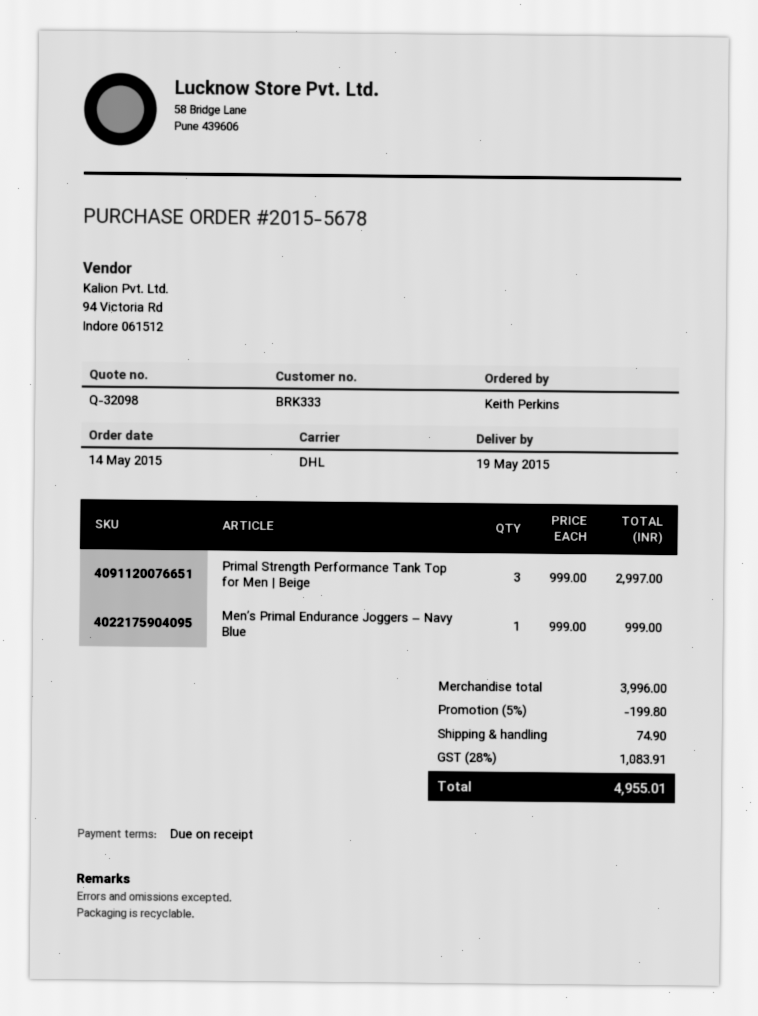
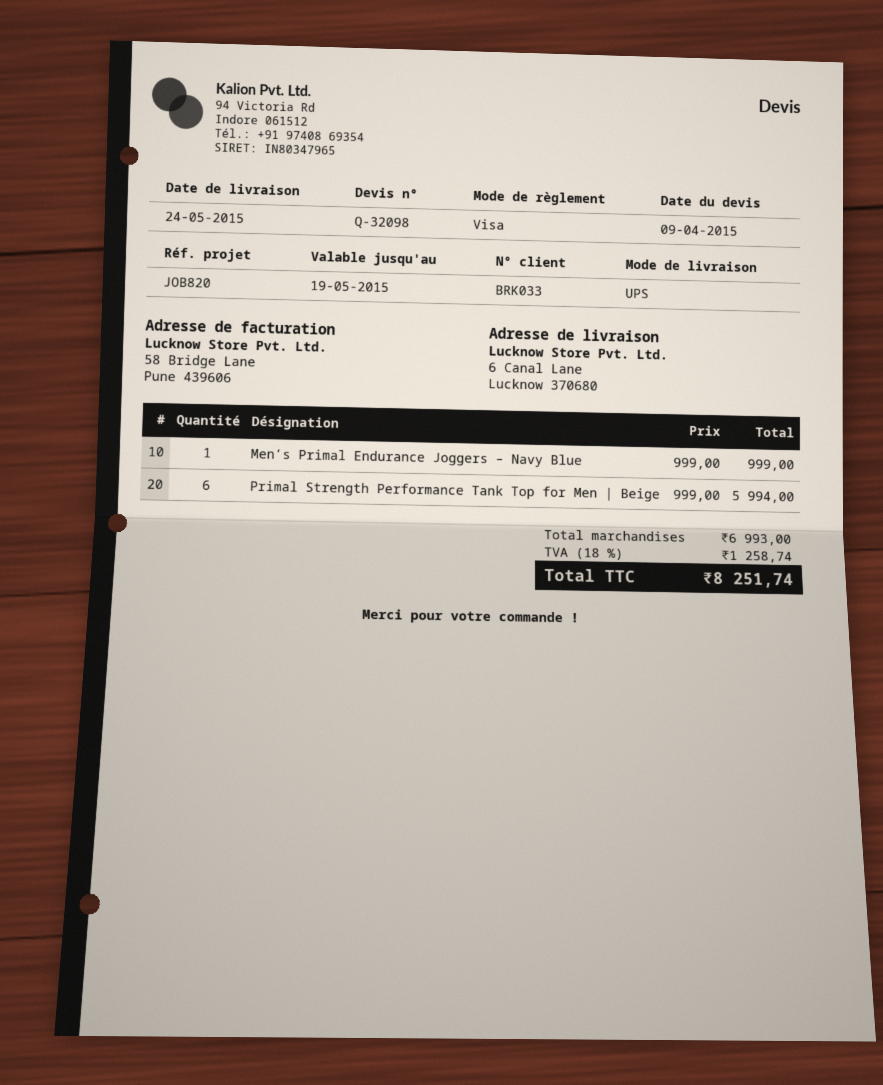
delivery date: 2015-05-19 -> 2015-05-24
customer number: BRK333 -> BRK033
shipping method: DHL -> UPS
Primal Strength Performance Tank Top for Men | Beige: 3 x 999.00 = 2997.00 -> 6 x 999.00 = 5994.00
subtotal: 3996.00 -> 6993.00
discount: 5% = 199.80 -> none
shipping: 74.90 -> none
tax: 28% = 1083.91 -> 18% = 1258.74
total: 4955.01 -> 8251.74

